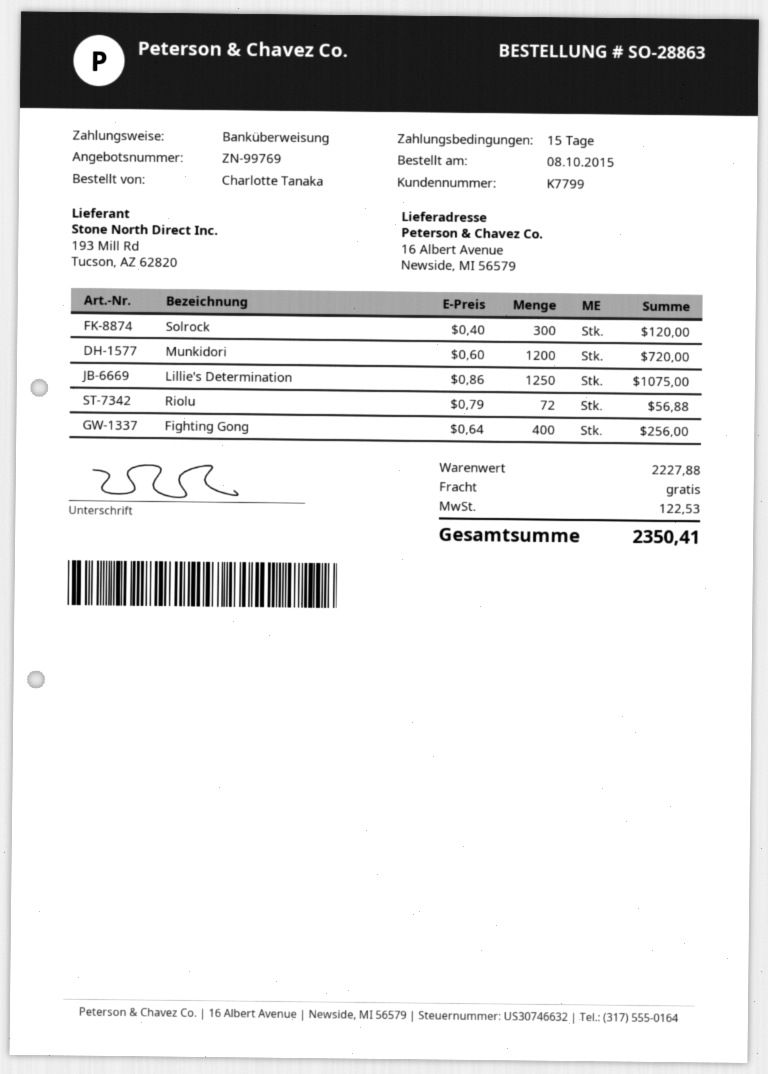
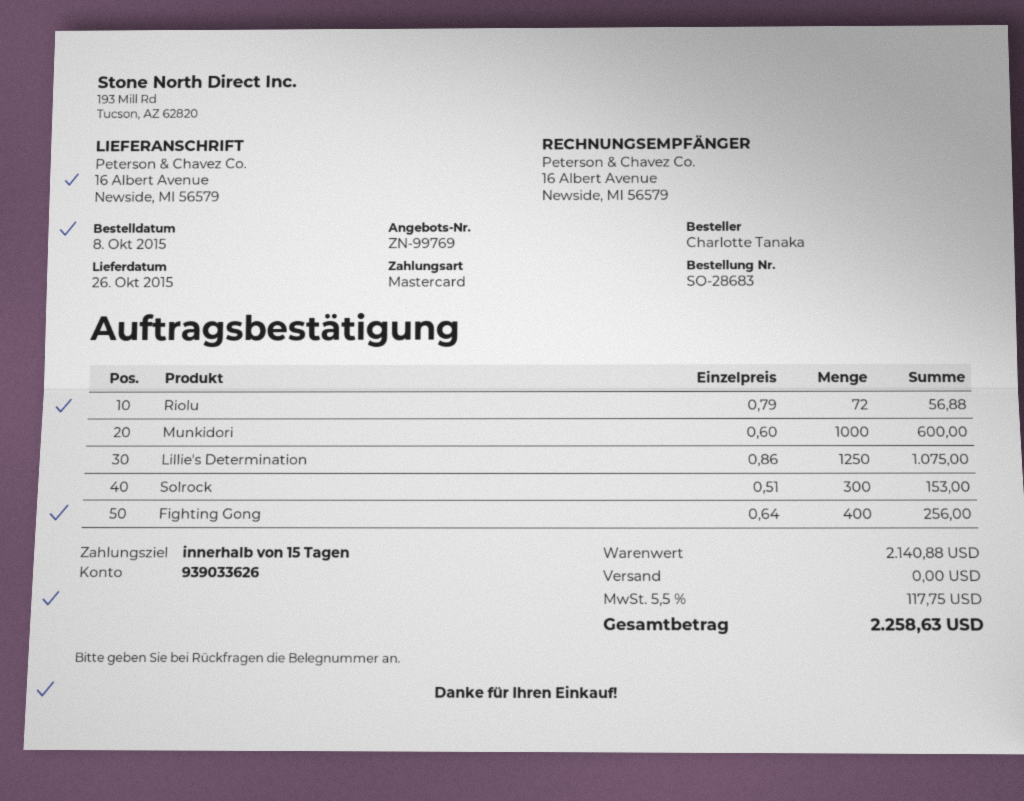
order number: SO-28863 -> SO-28683
payment method: bank transfer -> Mastercard
Solrock: 300 x 0.40 = 120.00 -> 300 x 0.51 = 153.00
Munkidori: 1200 x 0.60 = 720.00 -> 1000 x 0.60 = 600.00
subtotal: 2227.88 -> 2140.88
tax: 122.53 -> 117.75
total: 2350.41 -> 2258.63

